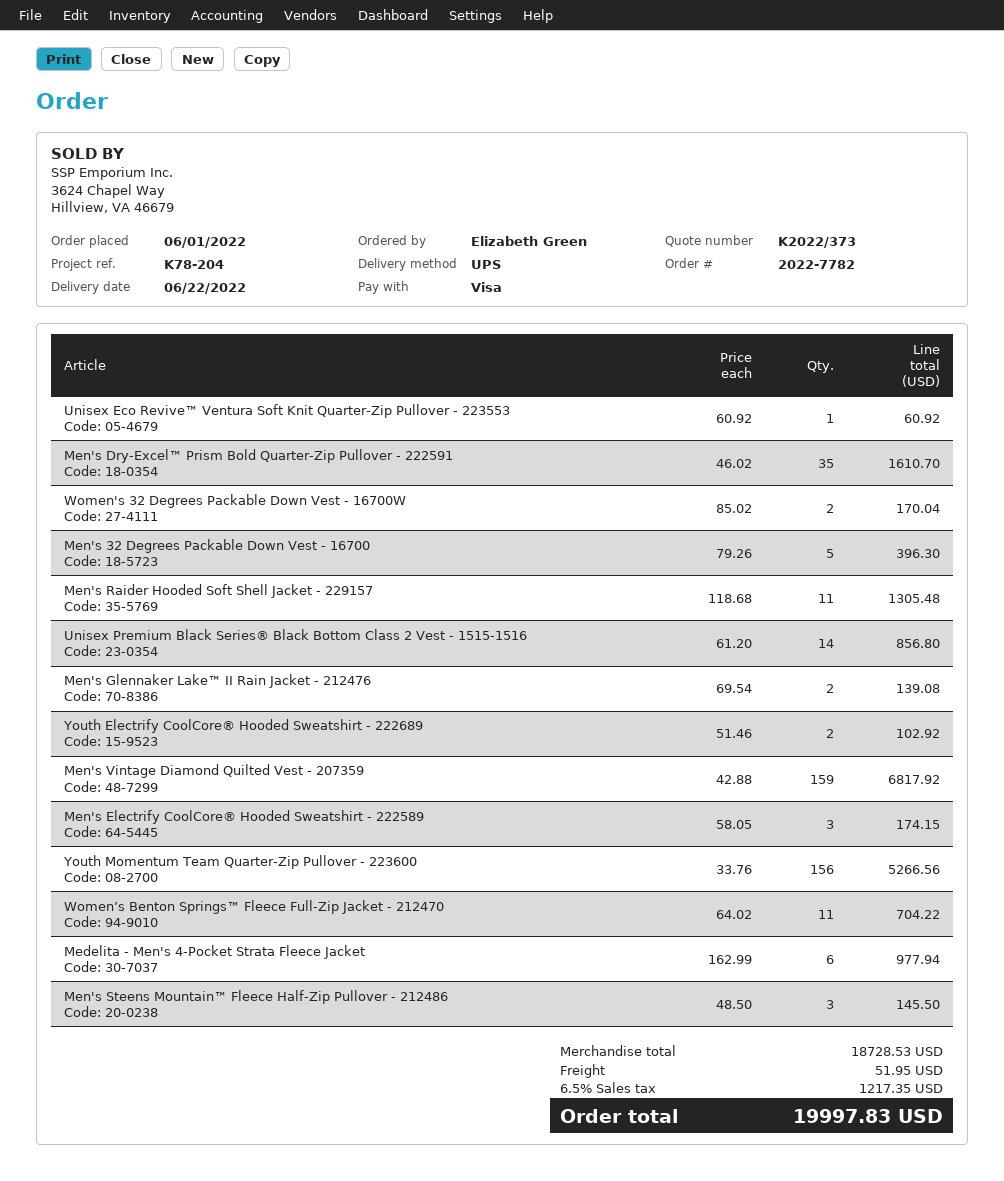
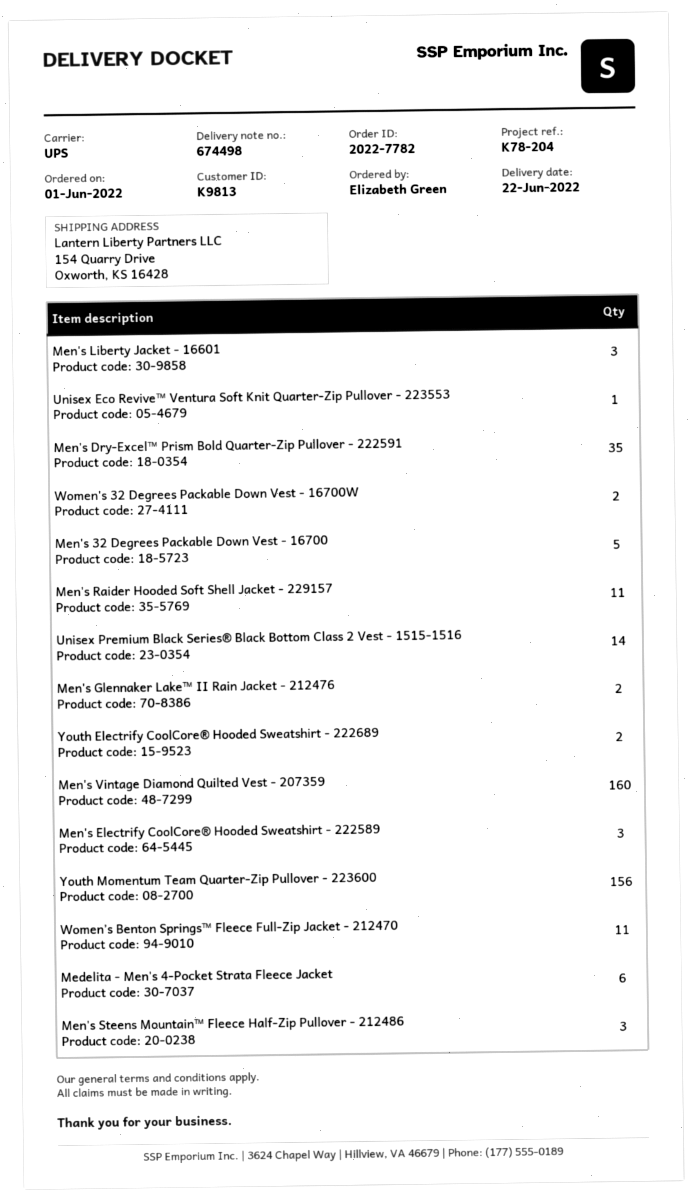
Men's Vintage Diamond Quilted Vest - 207359: 159 -> 160
Men's Liberty Jacket - 16601: none -> 3

